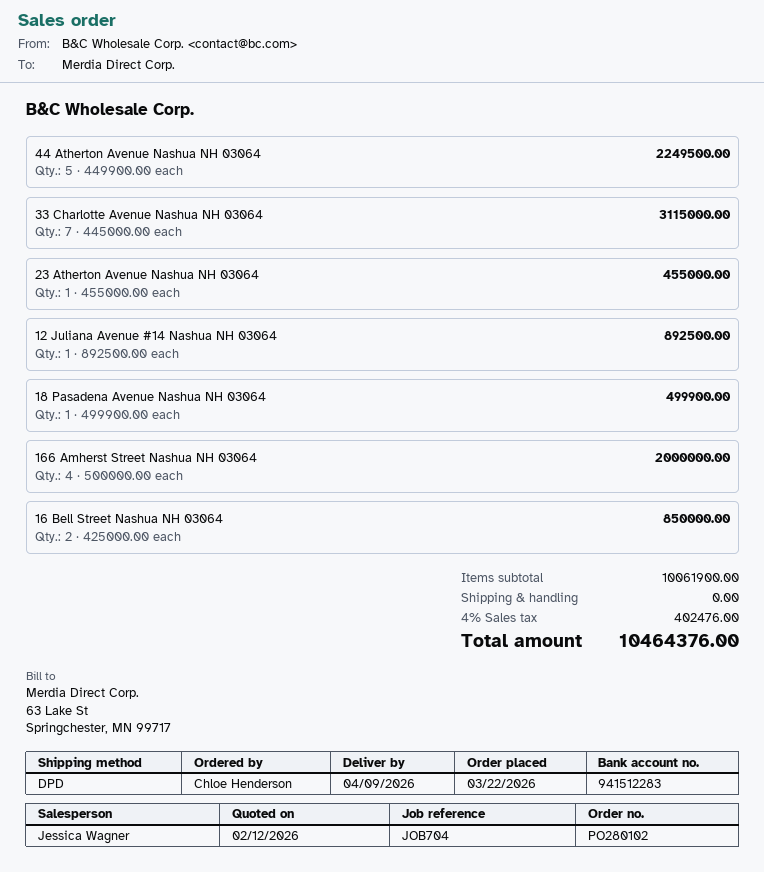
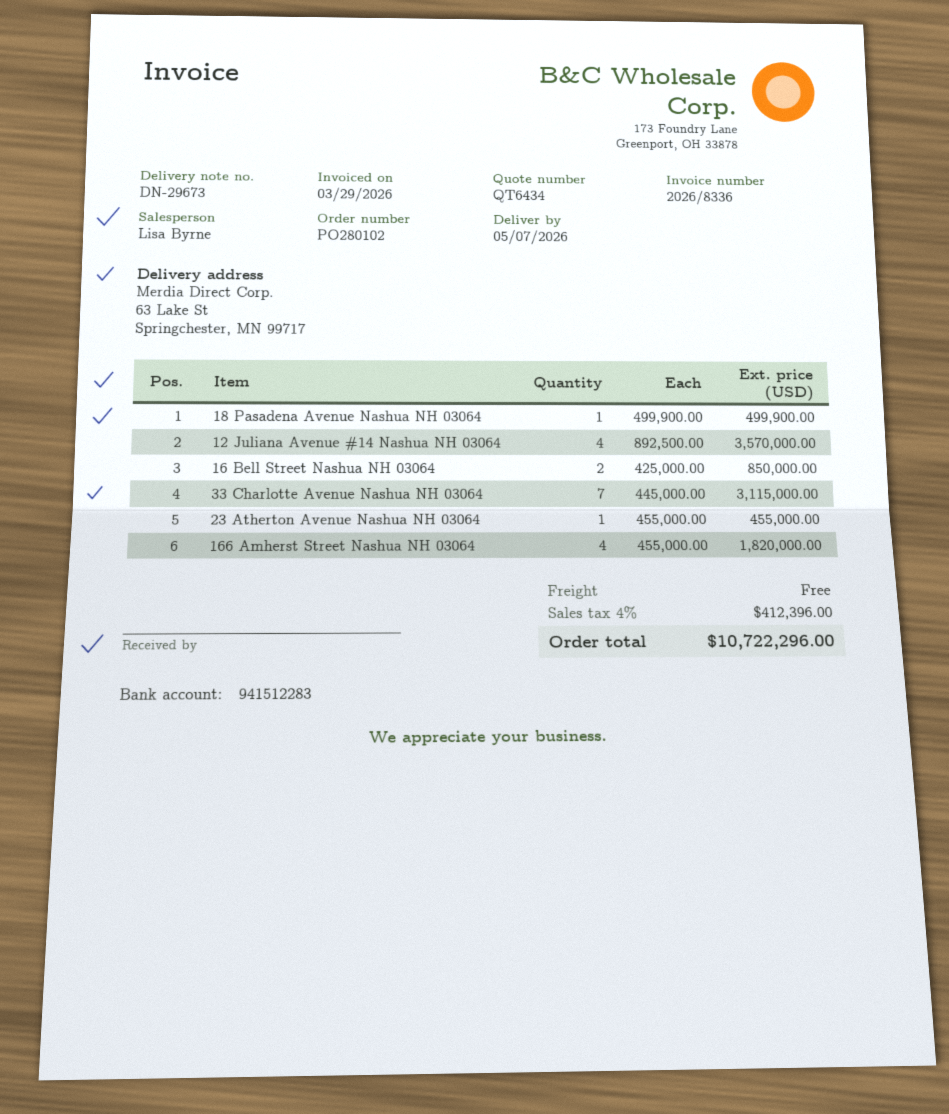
delivery date: 2026-04-09 -> 2026-05-07
sales rep: Jessica Wagner -> Lisa Byrne
44 Atherton Avenue Nashua NH 03064: 5 x 449900.00 = 2249500.00 -> none
12 Juliana Avenue #14 Nashua NH 03064: 1 x 892500.00 = 892500.00 -> 4 x 892500.00 = 3570000.00
166 Amherst Street Nashua NH 03064: 4 x 500000.00 = 2000000.00 -> 4 x 455000.00 = 1820000.00
tax: 4% = 402476.00 -> 4% = 412396.00
total: 10464376.00 -> 10722296.00

